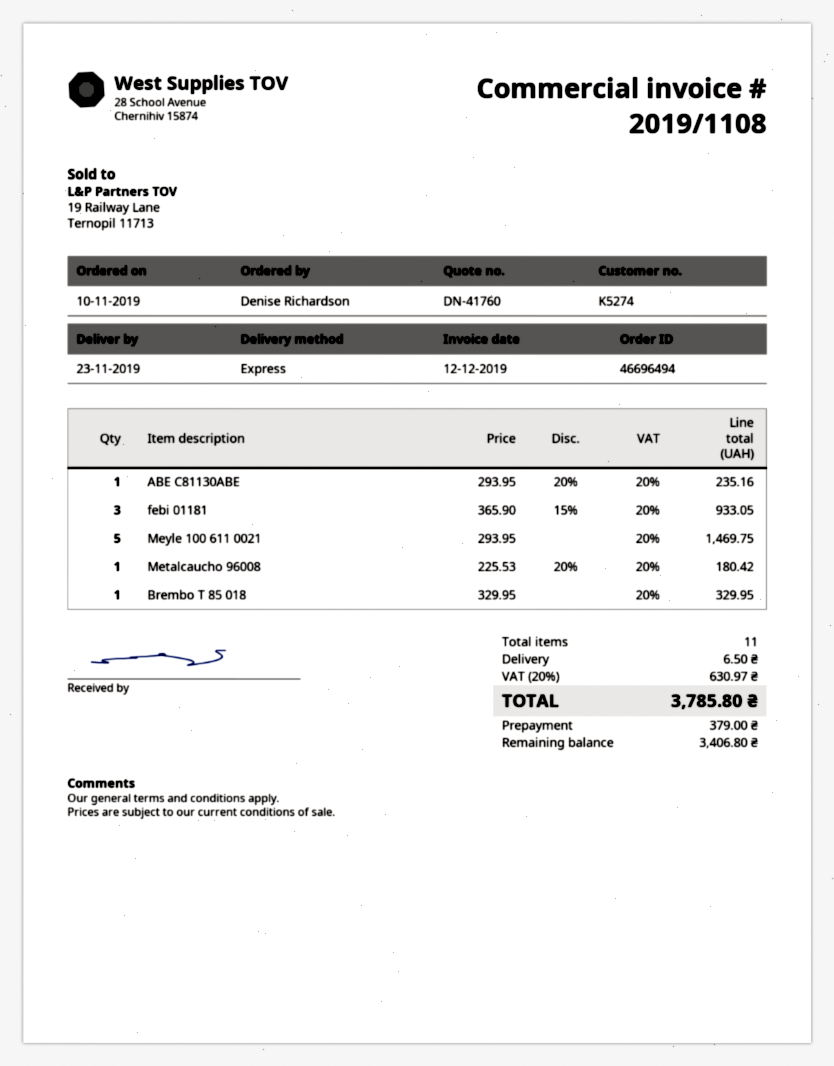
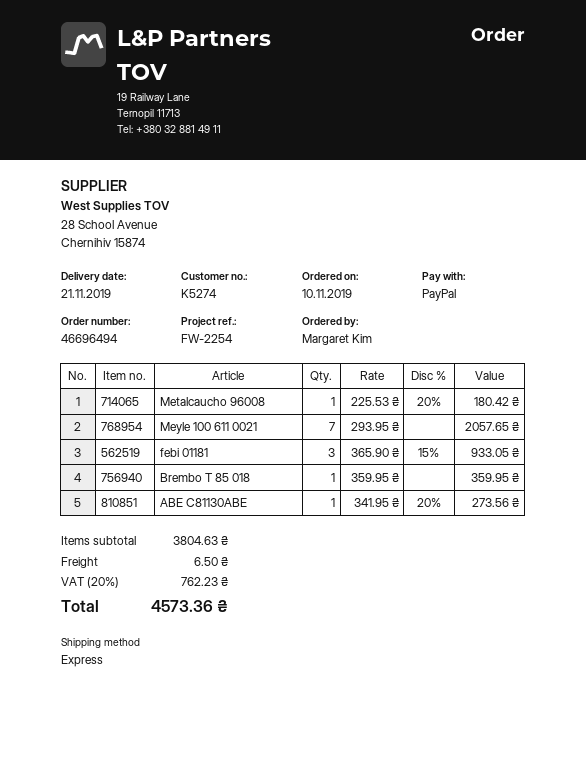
delivery date: 2019-11-23 -> 2019-11-21
ordered by: Denise Richardson -> Margaret Kim
ABE C81130ABE: 1 x 293.95 - 20% = 235.16 -> 1 x 341.95 - 20% = 273.56
Meyle 100 611 0021: 5 x 293.95 = 1469.75 -> 7 x 293.95 = 2057.65
Brembo T 85 018: 1 x 329.95 = 329.95 -> 1 x 359.95 = 359.95
tax: 20% = 630.97 -> 20% = 762.23
total: 3785.80 -> 4573.36

